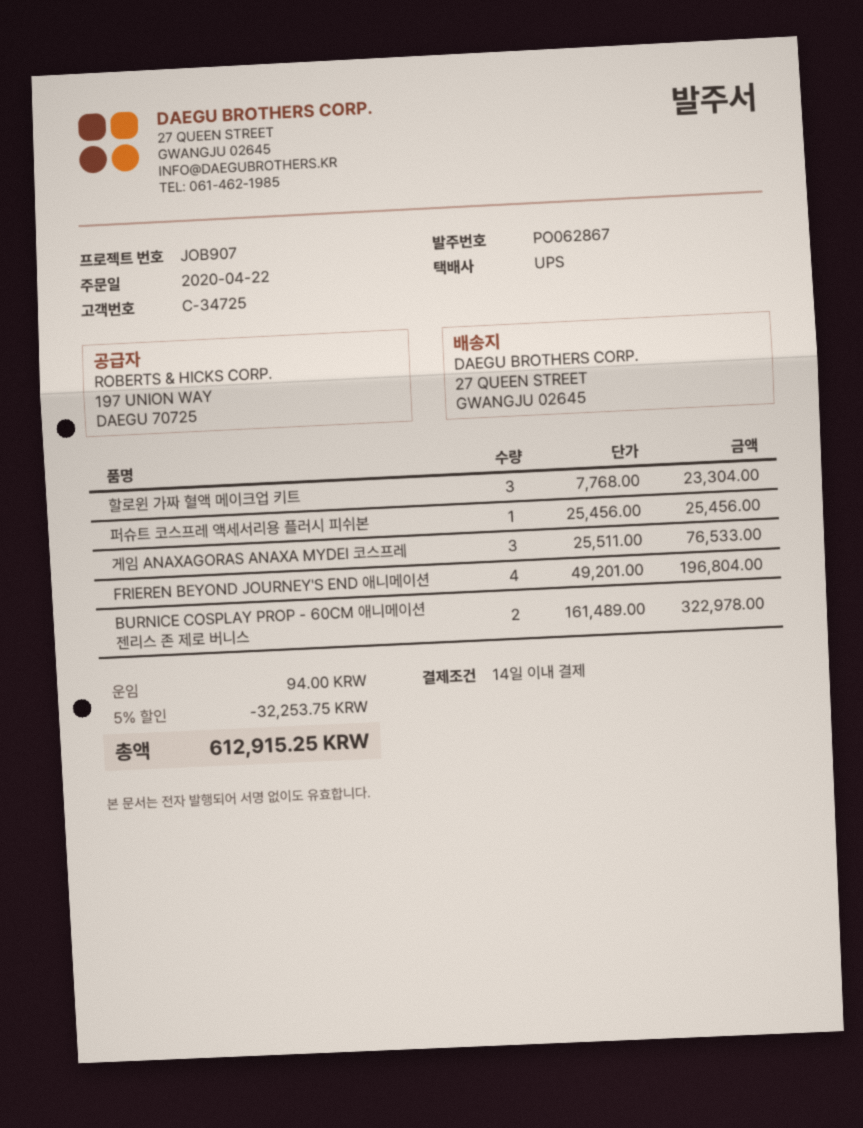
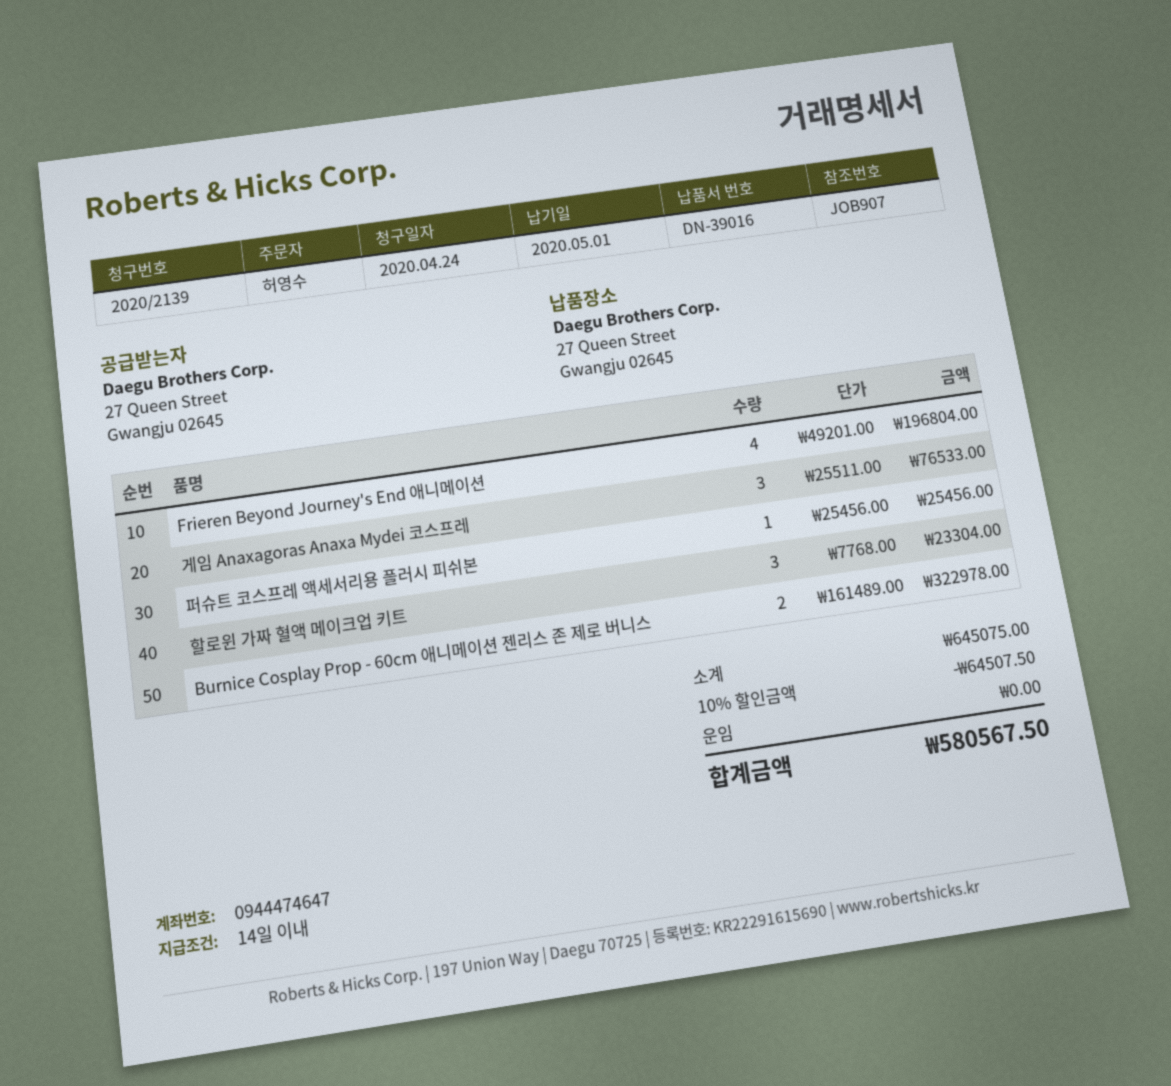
discount: 5% = 32253.75 -> 10% = 64507.50
shipping: 94.00 -> 0.00
total: 612915.25 -> 580567.50

